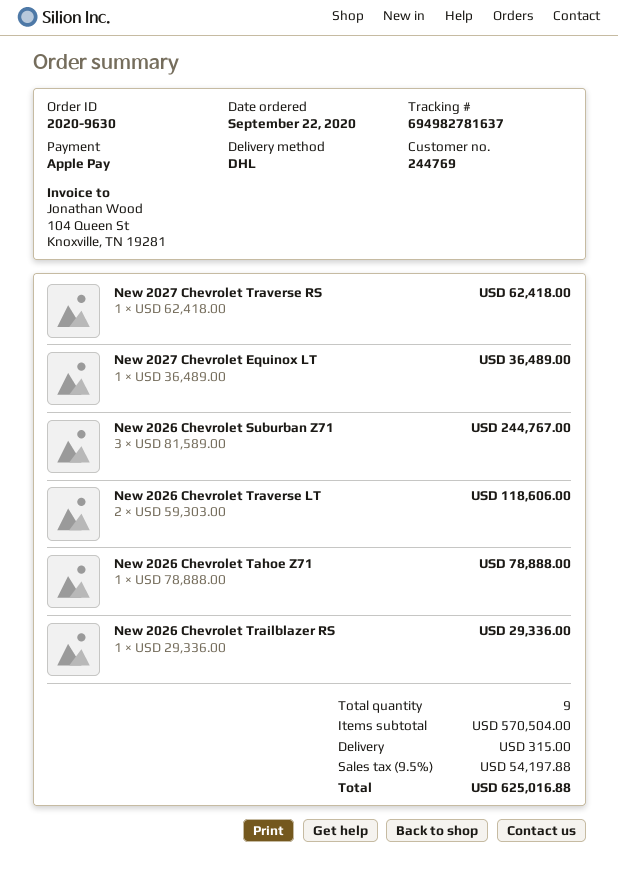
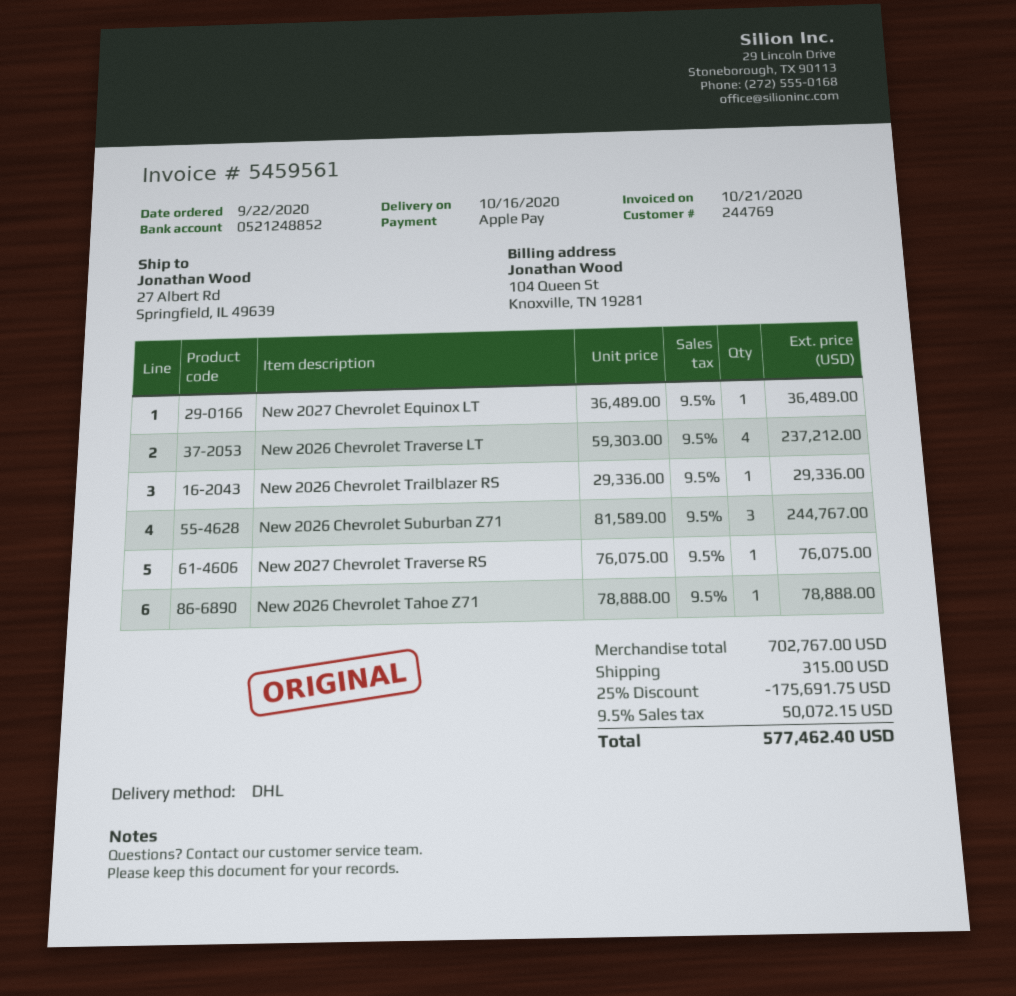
New 2027 Chevrolet Traverse RS: 1 x 62418.00 = 62418.00 -> 1 x 76075.00 = 76075.00
New 2026 Chevrolet Traverse LT: 2 x 59303.00 = 118606.00 -> 4 x 59303.00 = 237212.00
subtotal: 570504.00 -> 702767.00
discount: none -> 25% = 175691.75
tax: 9.5% = 54197.88 -> 9.5% = 50072.15
total: 625016.88 -> 577462.40

